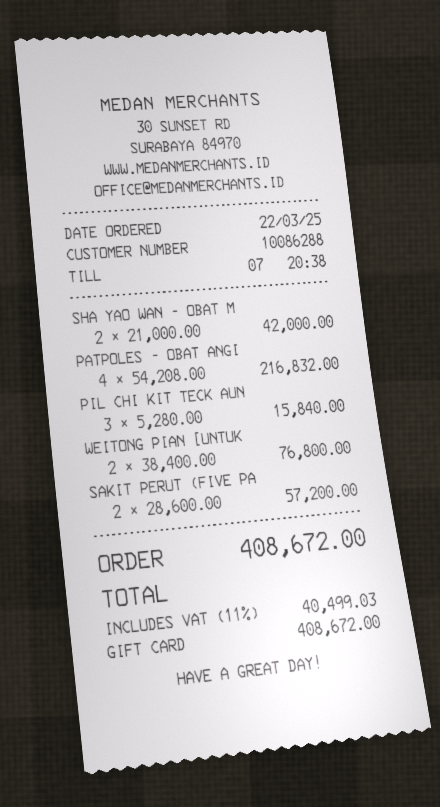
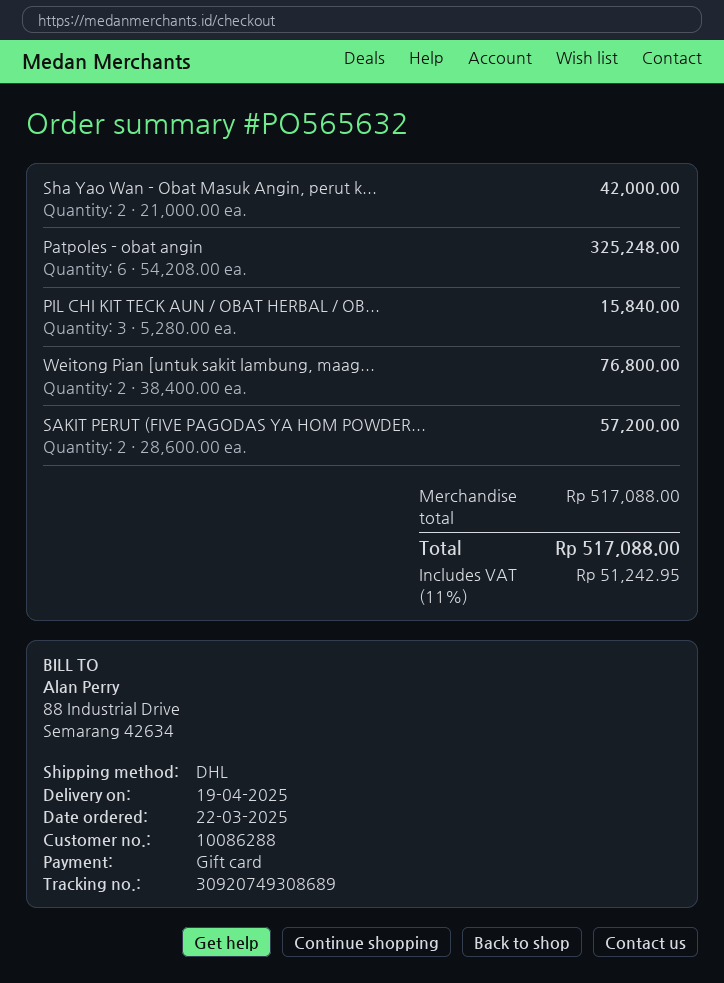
PATPOLES - OBAT ANGI: 4 x 54208.00 = 216832.00 -> 6 x 54208.00 = 325248.00
tax: 11% = 40499.03 -> 11% = 51242.95
total: 408672.00 -> 517088.00

